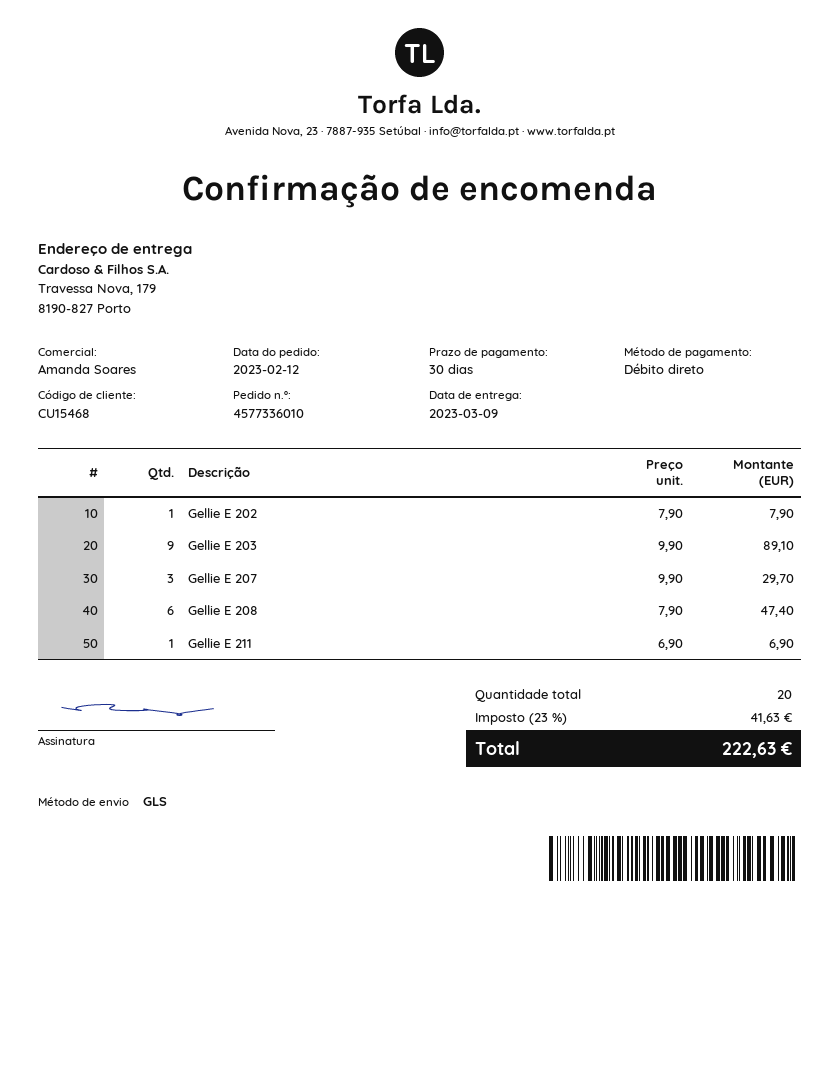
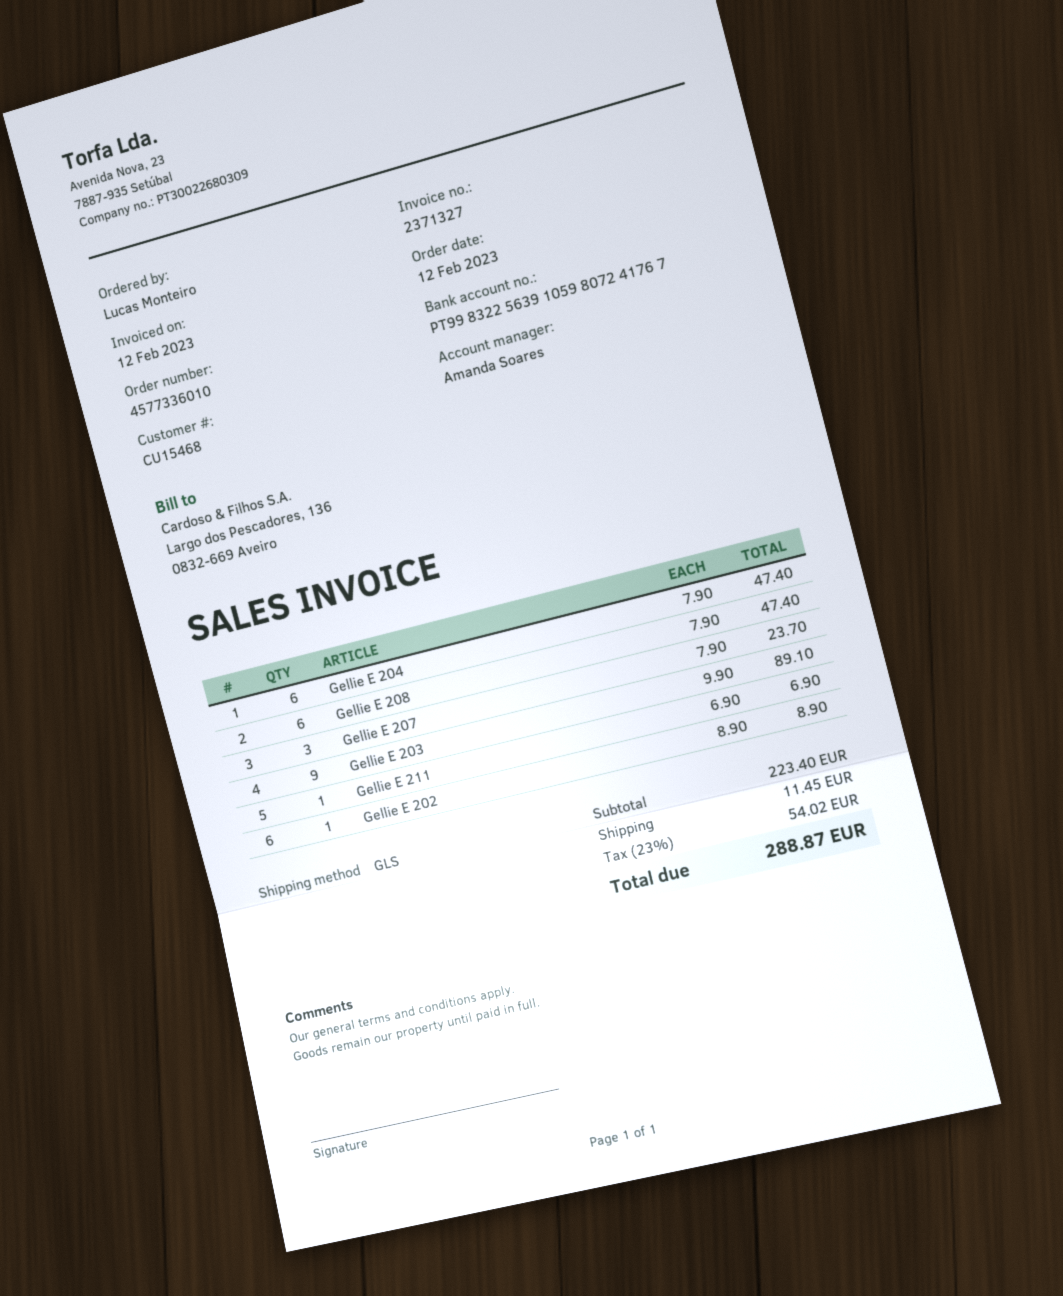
Gellie E 202: 1 x 7.90 = 7.90 -> 1 x 8.90 = 8.90
Gellie E 207: 3 x 9.90 = 29.70 -> 3 x 7.90 = 23.70
Gellie E 204: none -> 6 x 7.90 = 47.40
shipping: none -> 11.45
tax: 23% = 41.63 -> 23% = 54.02
total: 222.63 -> 288.87

